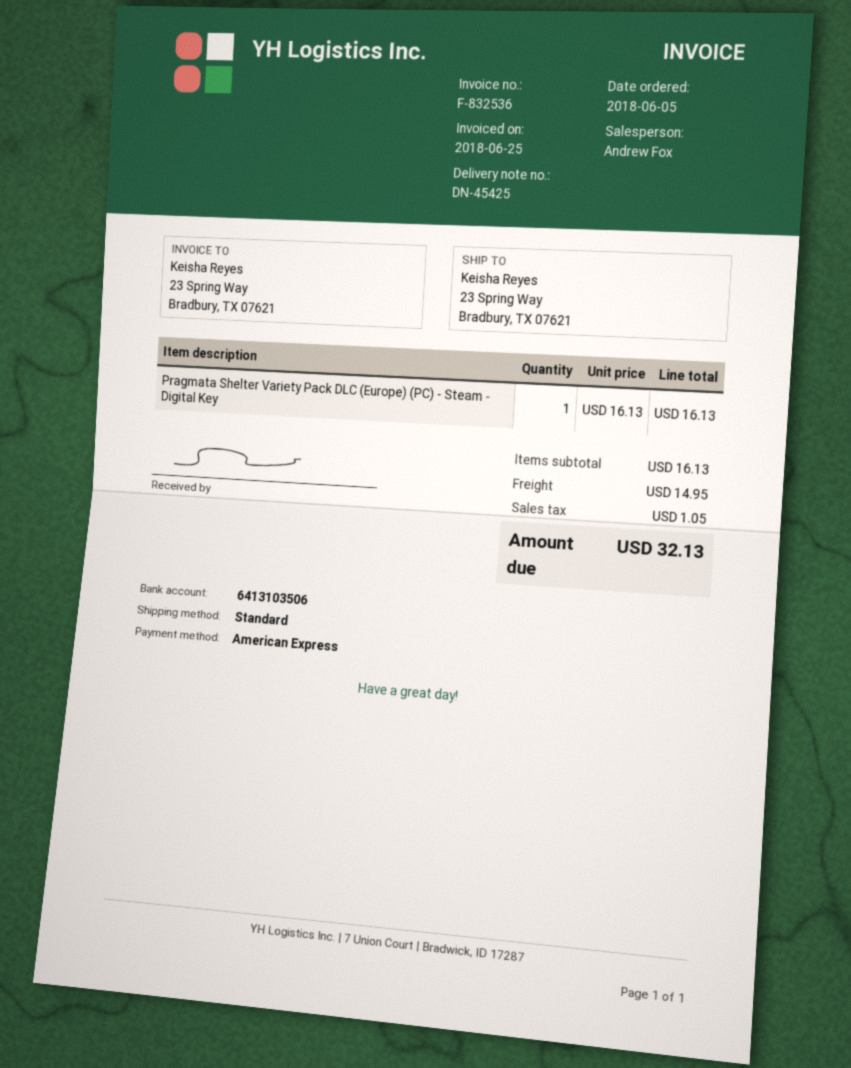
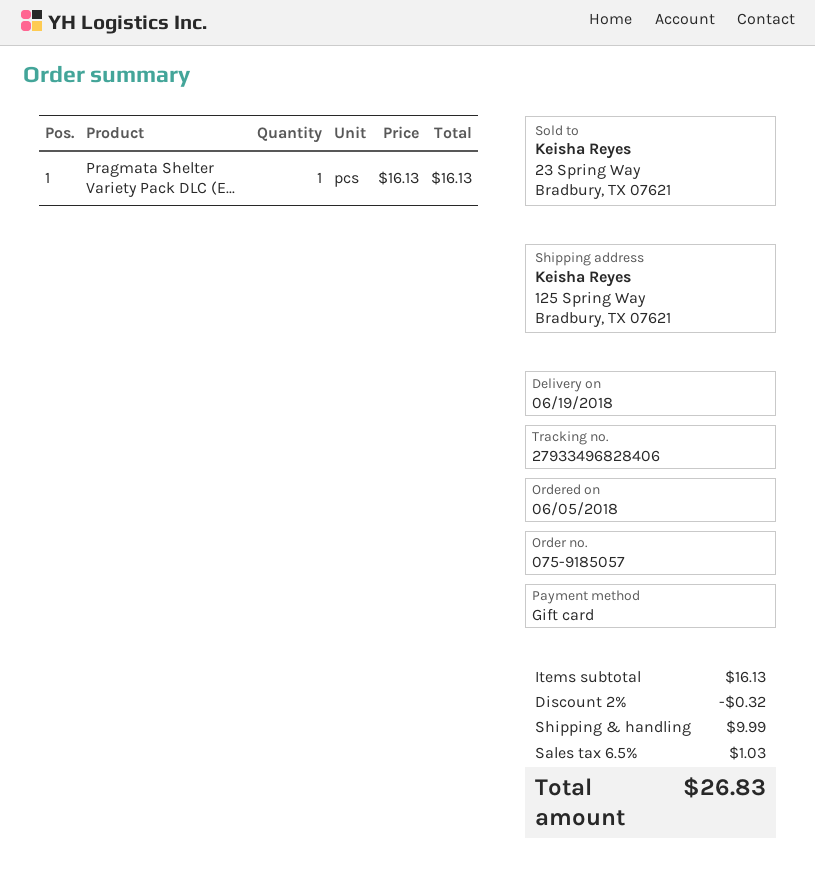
payment method: American Express -> gift card
ship to: 23 Spring Way, Bradbury, TX 07621 -> 125 Spring Way, Bradbury, TX 07621
discount: none -> 2% = 0.32
shipping: 14.95 -> 9.99
tax: 1.05 -> 1.03
total: 32.13 -> 26.83

